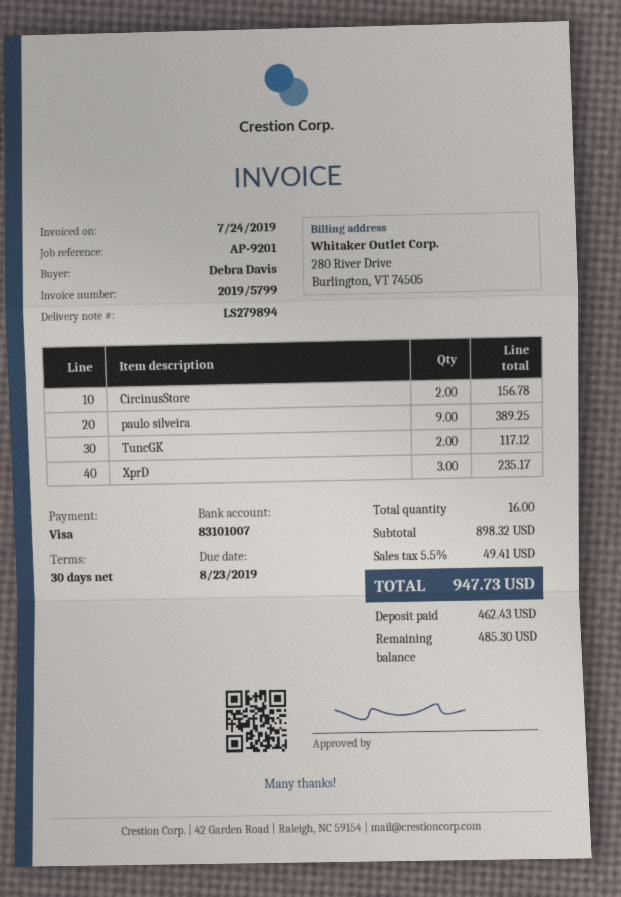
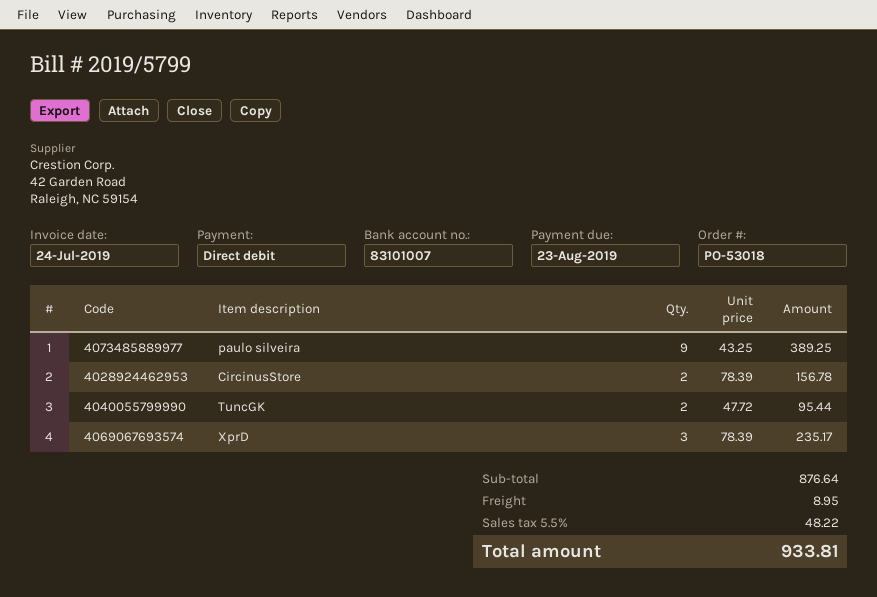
payment method: Visa -> direct debit
TuncGK: 2 for 117.12 -> 2 for 95.44
subtotal: 898.32 -> 876.64
shipping: none -> 8.95
tax: 5.5% = 49.41 -> 5.5% = 48.22
total: 947.73 -> 933.81

